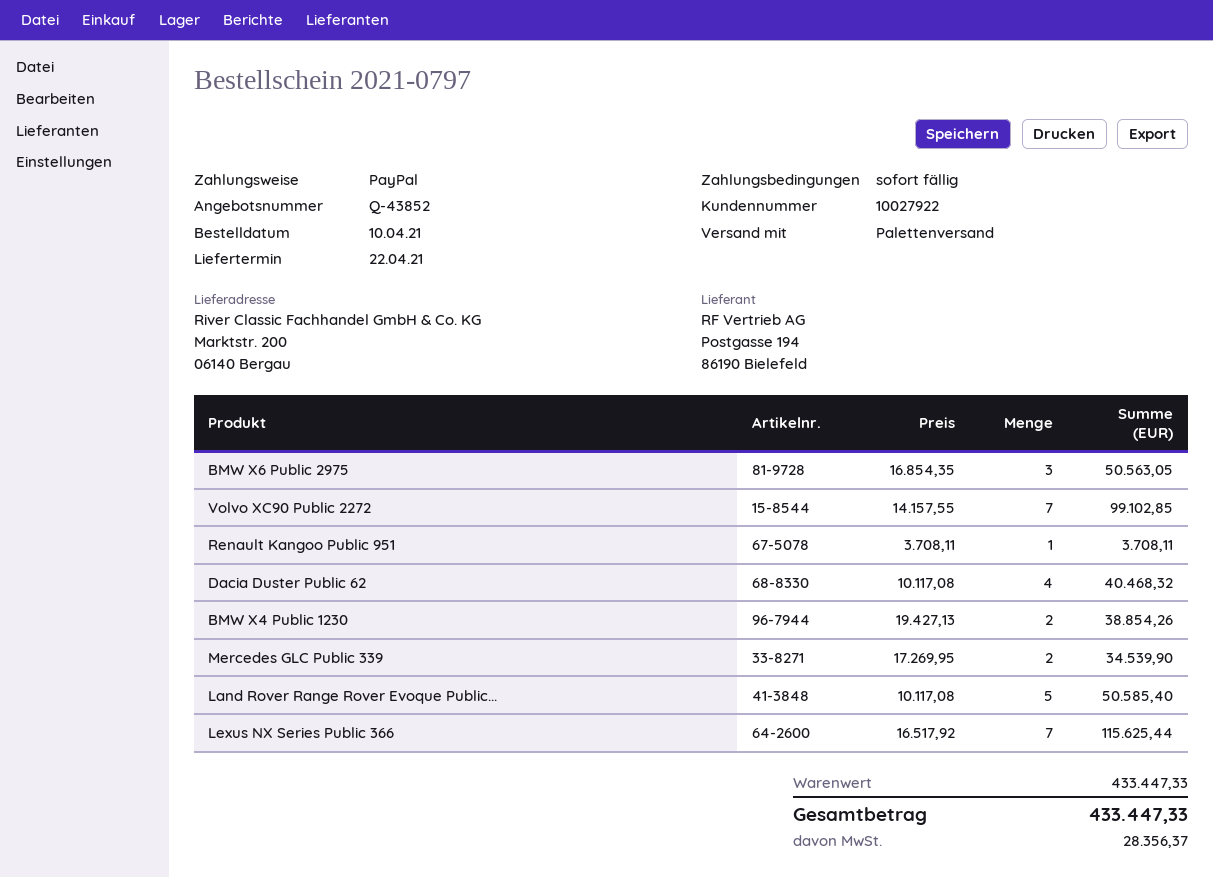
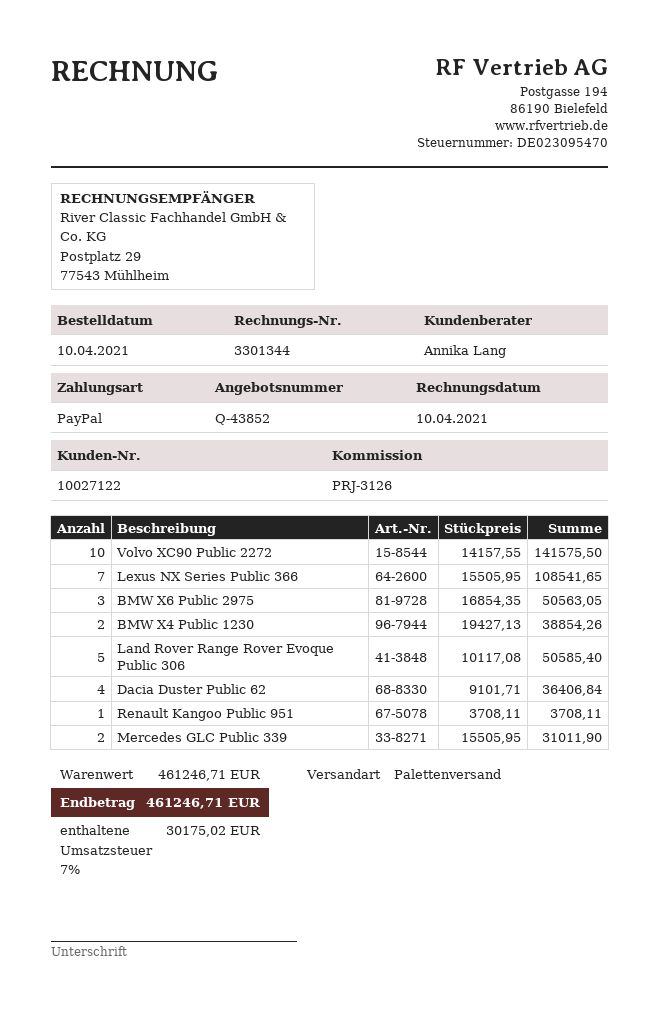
customer number: 10027922 -> 10027122
Volvo XC90 Public 2272: 7 x 14157.55 = 99102.85 -> 10 x 14157.55 = 141575.50
Dacia Duster Public 62: 4 x 10117.08 = 40468.32 -> 4 x 9101.71 = 36406.84
Mercedes GLC Public 339: 2 x 17269.95 = 34539.90 -> 2 x 15505.95 = 31011.90
Lexus NX Series Public 366: 7 x 16517.92 = 115625.44 -> 7 x 15505.95 = 108541.65
subtotal: 433447.33 -> 461246.71
tax: 28356.37 -> 30175.02
total: 433447.33 -> 461246.71

